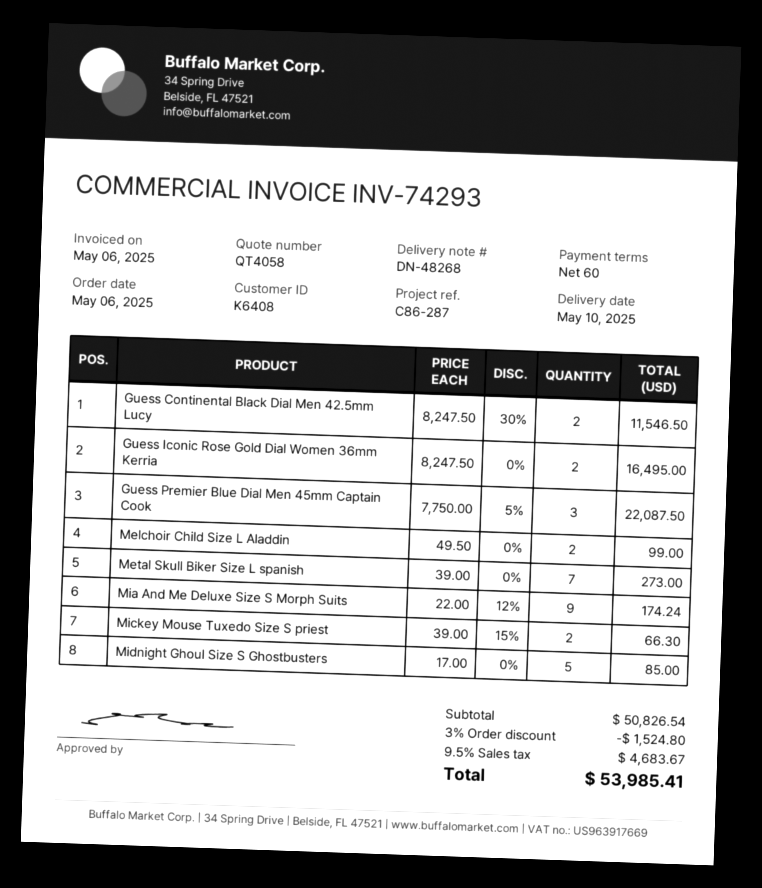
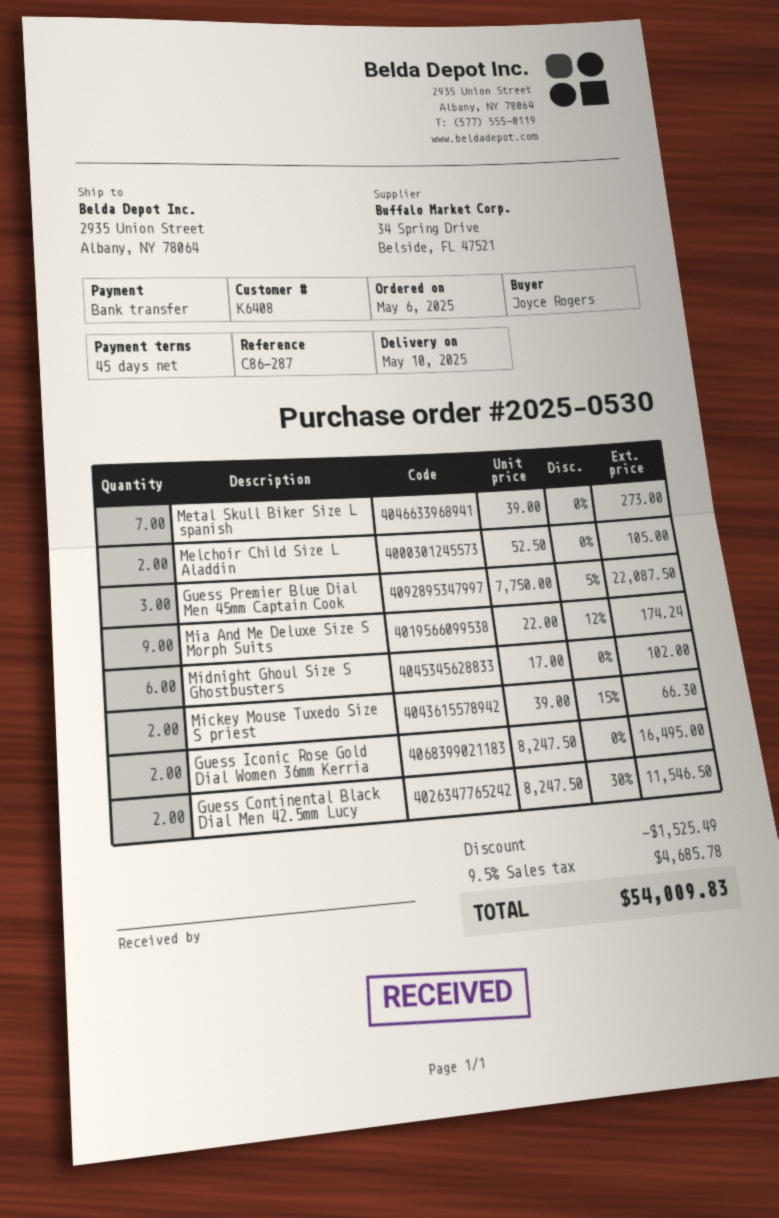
payment terms: 60 days -> 45 days
Melchoir Child Size L Aladdin: 2 x 49.50 = 99.00 -> 2 x 52.50 = 105.00
Midnight Ghoul Size S Ghostbusters: 5 x 17.00 = 85.00 -> 6 x 17.00 = 102.00
discount: 1524.80 -> 1525.49
tax: 9.5% = 4683.67 -> 9.5% = 4685.78
total: 53985.41 -> 54009.83

